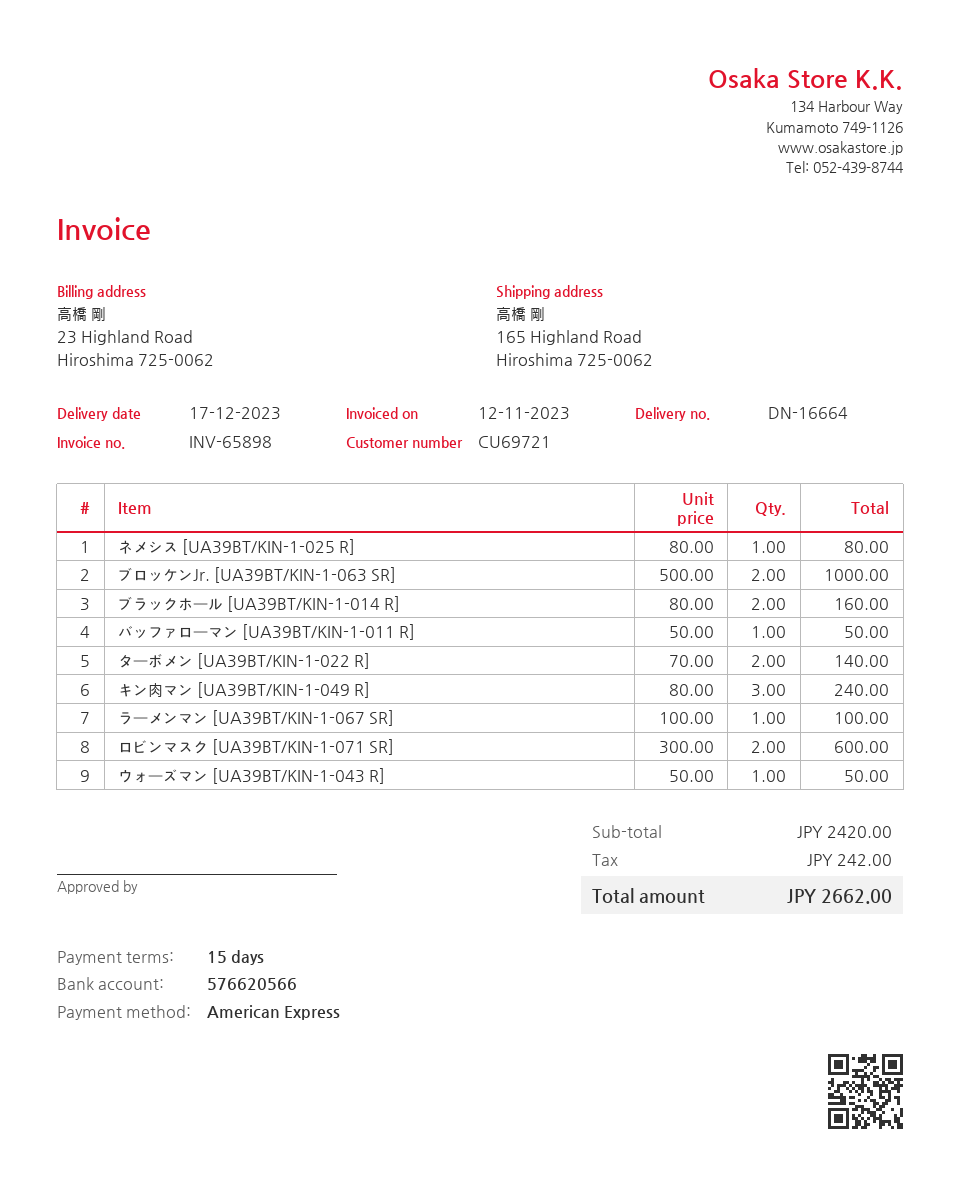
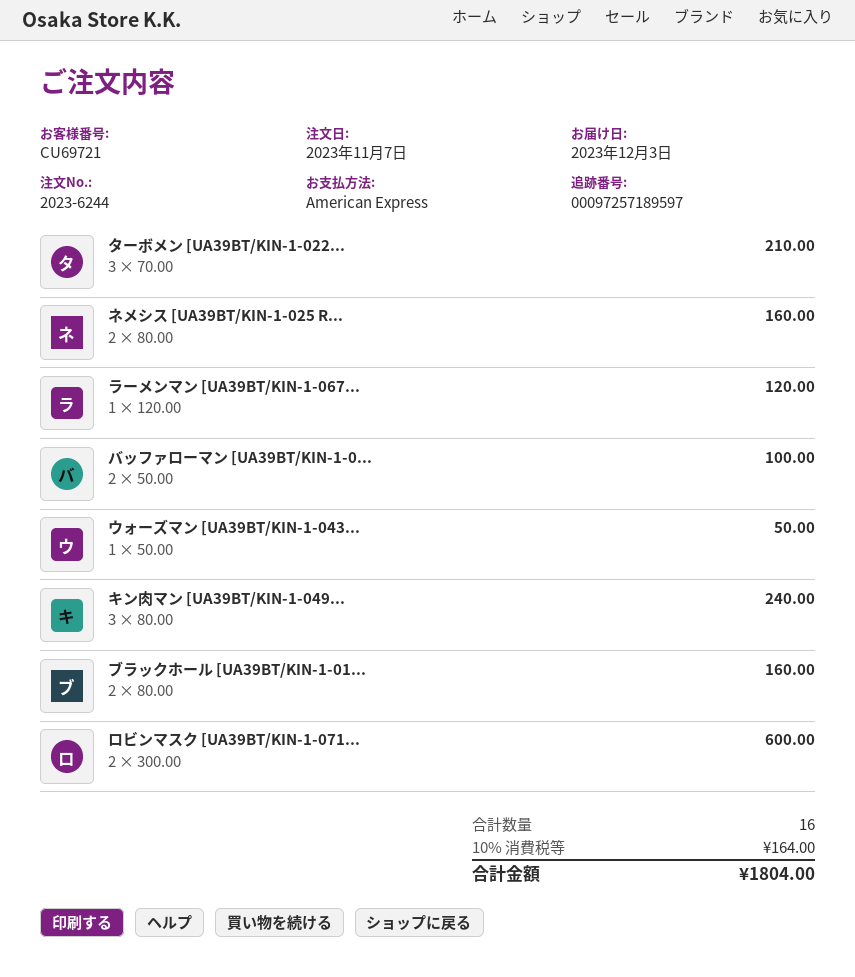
delivery date: 2023-12-17 -> 2023-12-03
ネメシス [UA39BT/KIN-1-025 R]: 1 x 80.00 = 80.00 -> 2 x 80.00 = 160.00
ブロッケンJr. [UA39BT/KIN-1-063 SR]: 2 x 500.00 = 1000.00 -> none
バッファローマン [UA39BT/KIN-1-011 R]: 1 x 50.00 = 50.00 -> 2 x 50.00 = 100.00
ターボメン [UA39BT/KIN-1-022 R]: 2 x 70.00 = 140.00 -> 3 x 70.00 = 210.00
ラーメンマン [UA39BT/KIN-1-067 SR]: 1 x 100.00 = 100.00 -> 1 x 120.00 = 120.00
tax: 242.00 -> 164.00
total: 2662.00 -> 1804.00

